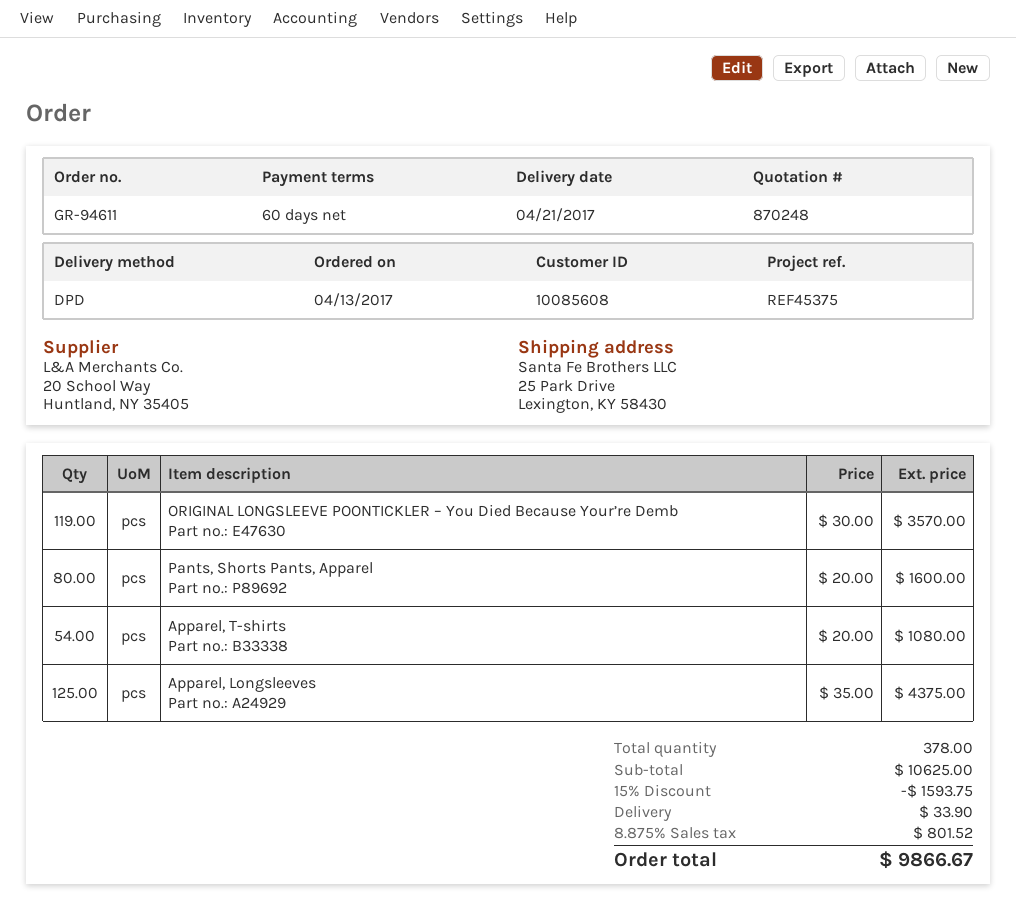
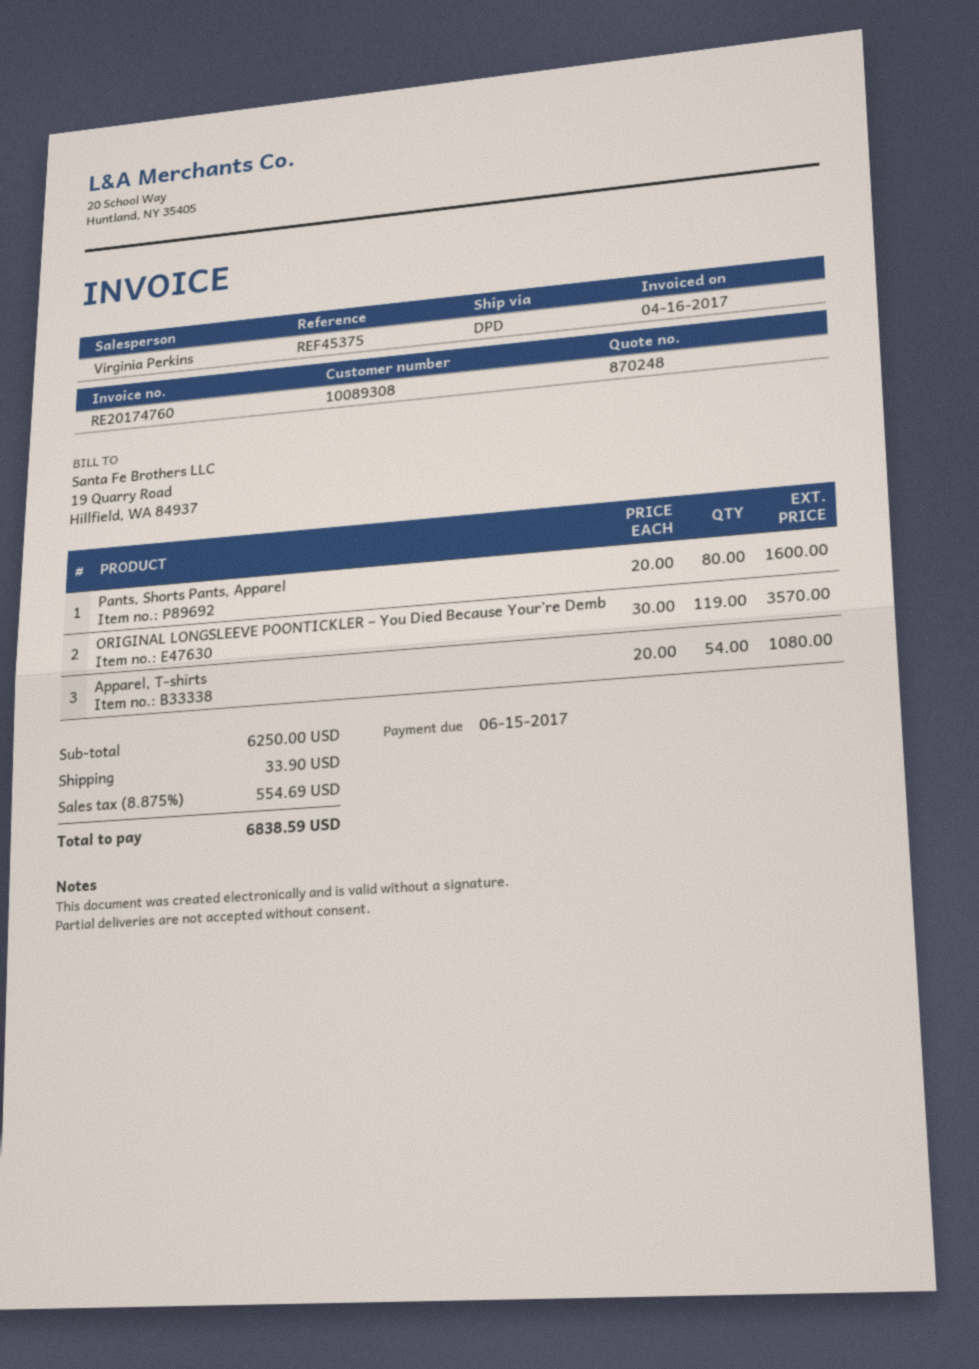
customer number: 10085608 -> 10089308
Apparel, Longsleeves: 125 x 35.00 = 4375.00 -> none
subtotal: 10625.00 -> 6250.00
discount: 15% = 1593.75 -> none
tax: 8.875% = 801.52 -> 8.875% = 554.69
total: 9866.67 -> 6838.59

